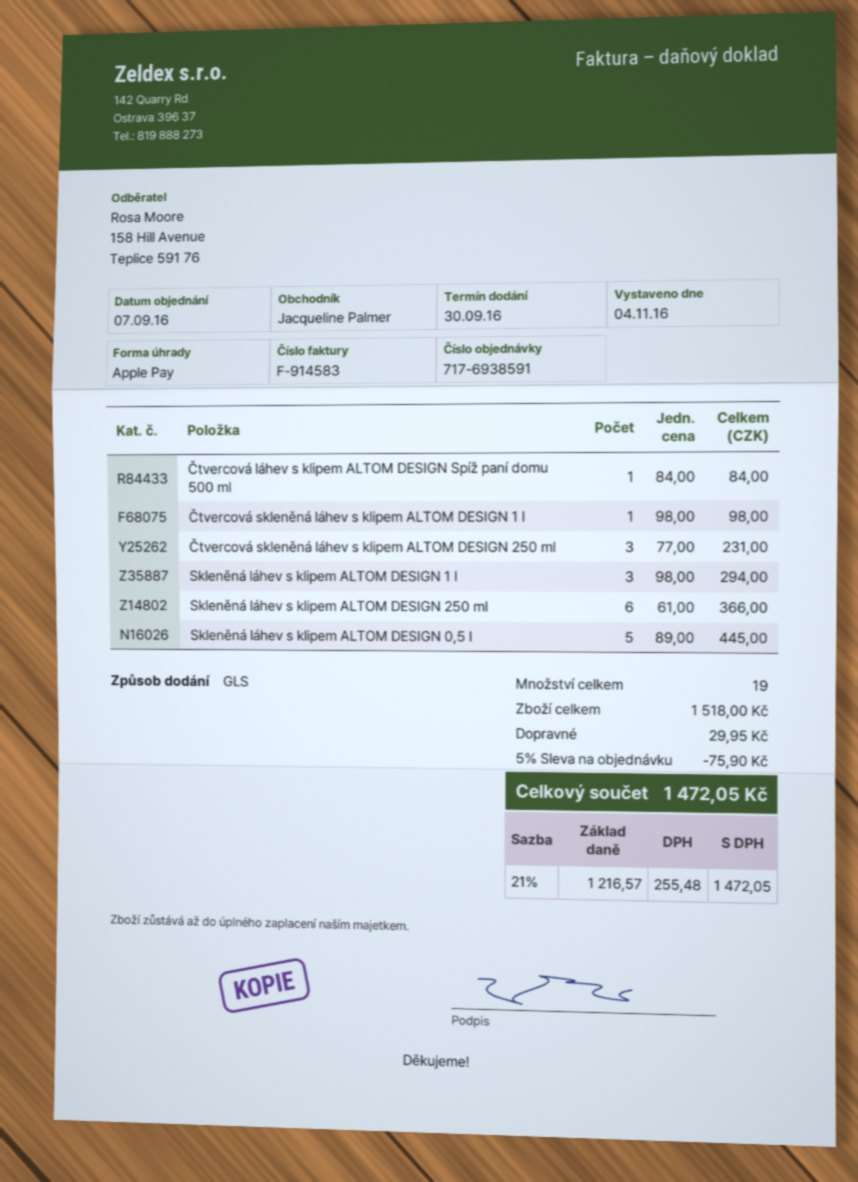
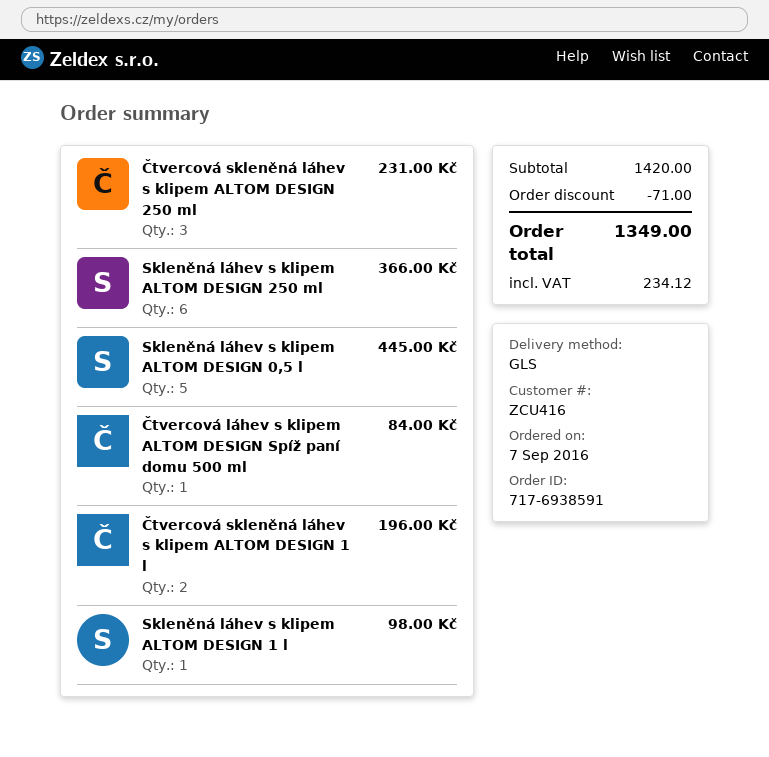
Čtvercová skleněná láhev s klipem ALTOM DESIGN 1 l: 1 for 98.00 -> 2 for 196.00
Skleněná láhev s klipem ALTOM DESIGN 1 l: 3 for 294.00 -> 1 for 98.00
subtotal: 1518.00 -> 1420.00
discount: 75.90 -> 71.00
shipping: 29.95 -> none
tax: 255.48 -> 234.12
total: 1472.05 -> 1349.00

